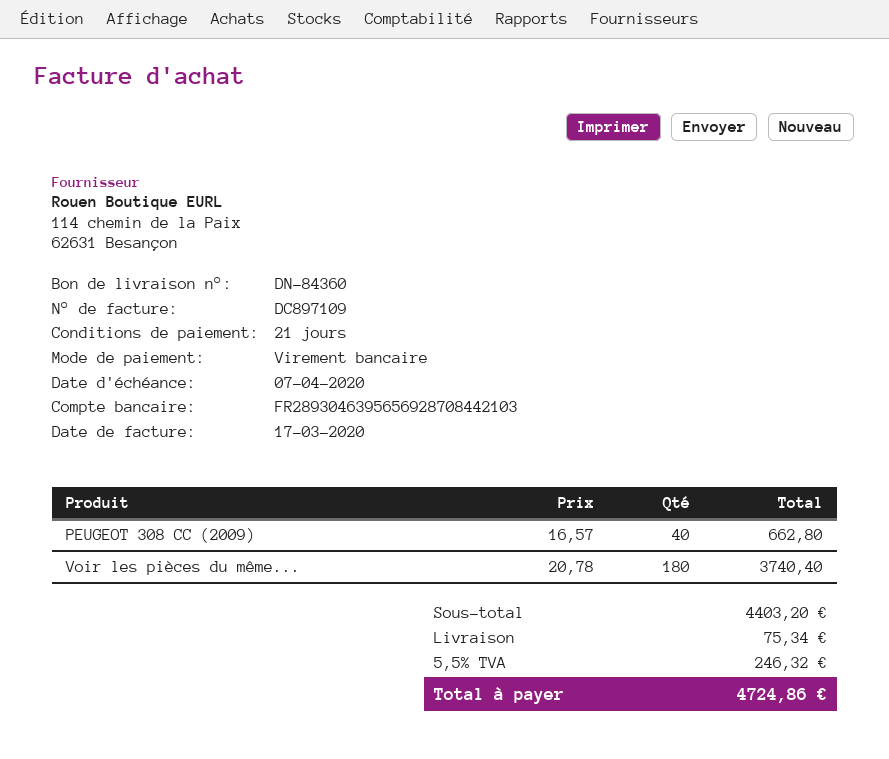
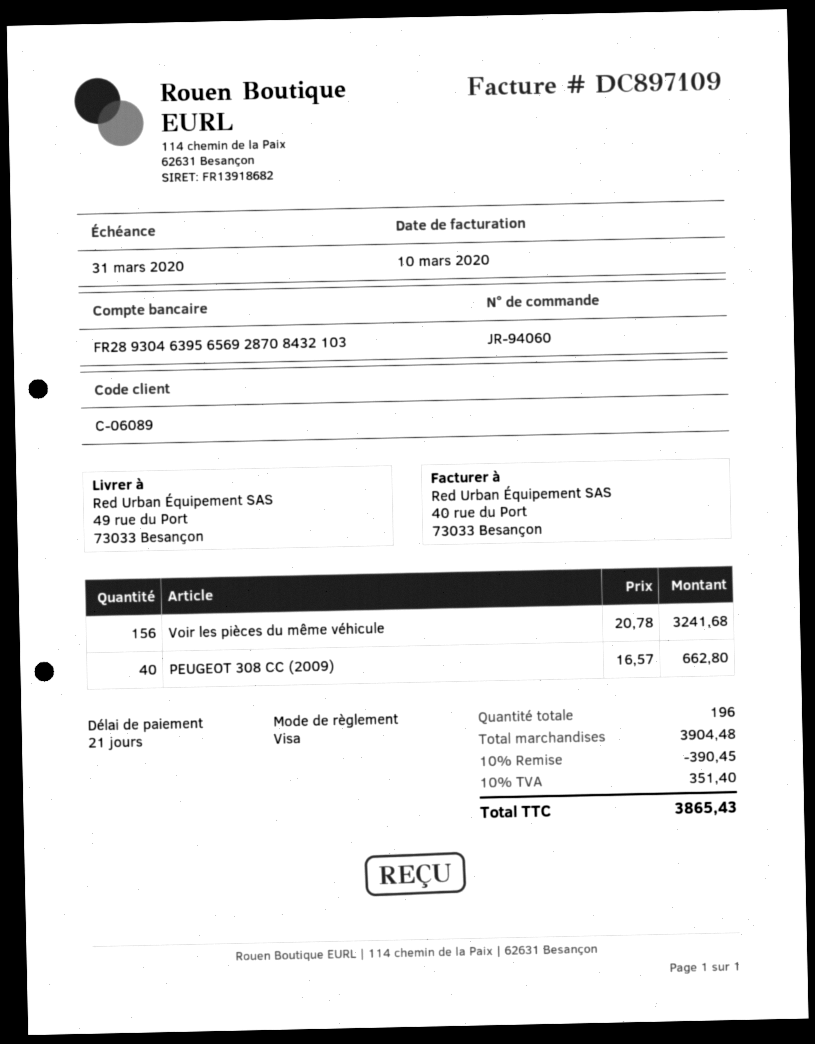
invoice date: 2020-03-17 -> 2020-03-10
due date: 2020-04-07 -> 2020-03-31
payment method: bank transfer -> Visa
bank account: FR2893046395656928708442103 -> FR2893046395656928708432103
Voir les pièces du même...: 180 x 20.78 = 3740.40 -> 156 x 20.78 = 3241.68
subtotal: 4403.20 -> 3904.48
discount: none -> 10% = 390.45
shipping: 75.34 -> none
tax: 5.5% = 246.32 -> 10% = 351.40
total: 4724.86 -> 3865.43

